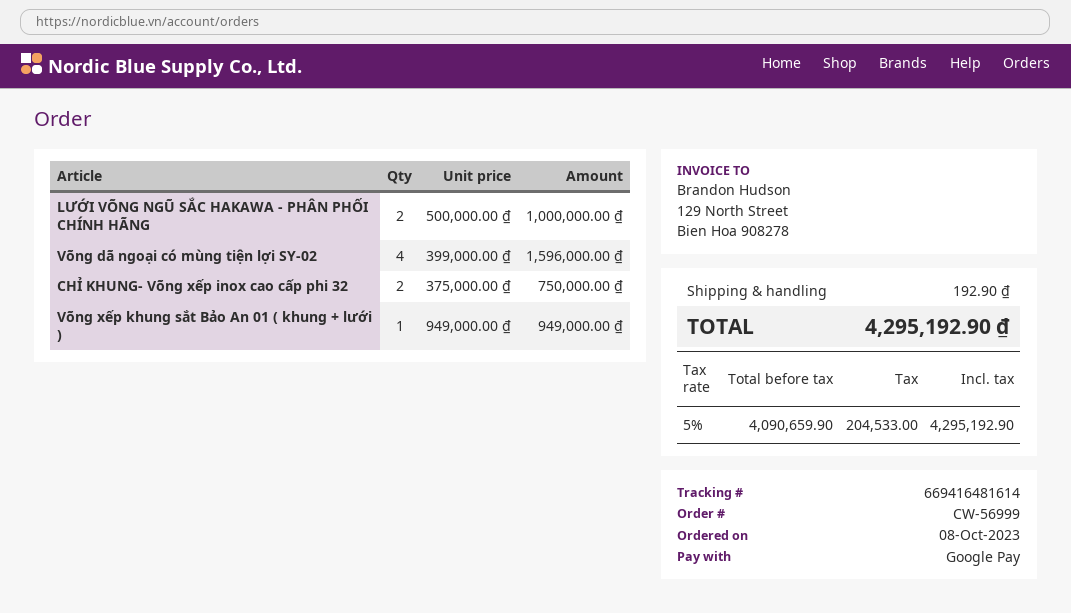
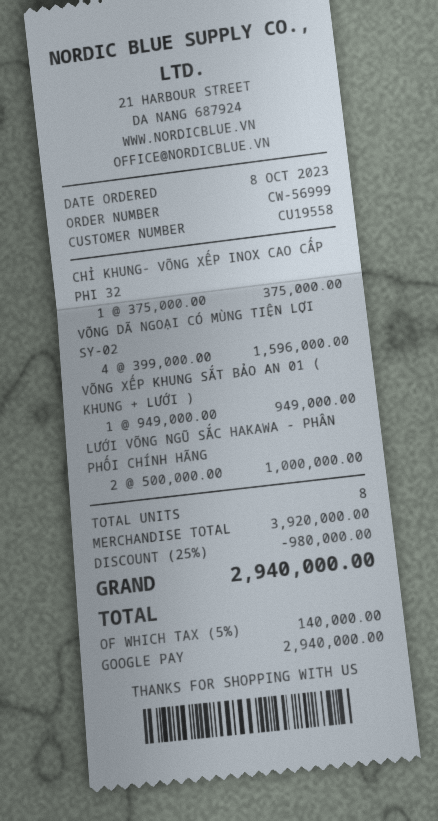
CHỈ KHUNG- Võng xếp inox cao cấp phi 32: 2 x 375000.00 = 750000.00 -> 1 x 375000.00 = 375000.00
discount: none -> 25% = 980000.00
shipping: 192.90 -> none
tax: 5% = 204533.00 -> 5% = 140000.00
total: 4295192.90 -> 2940000.00

